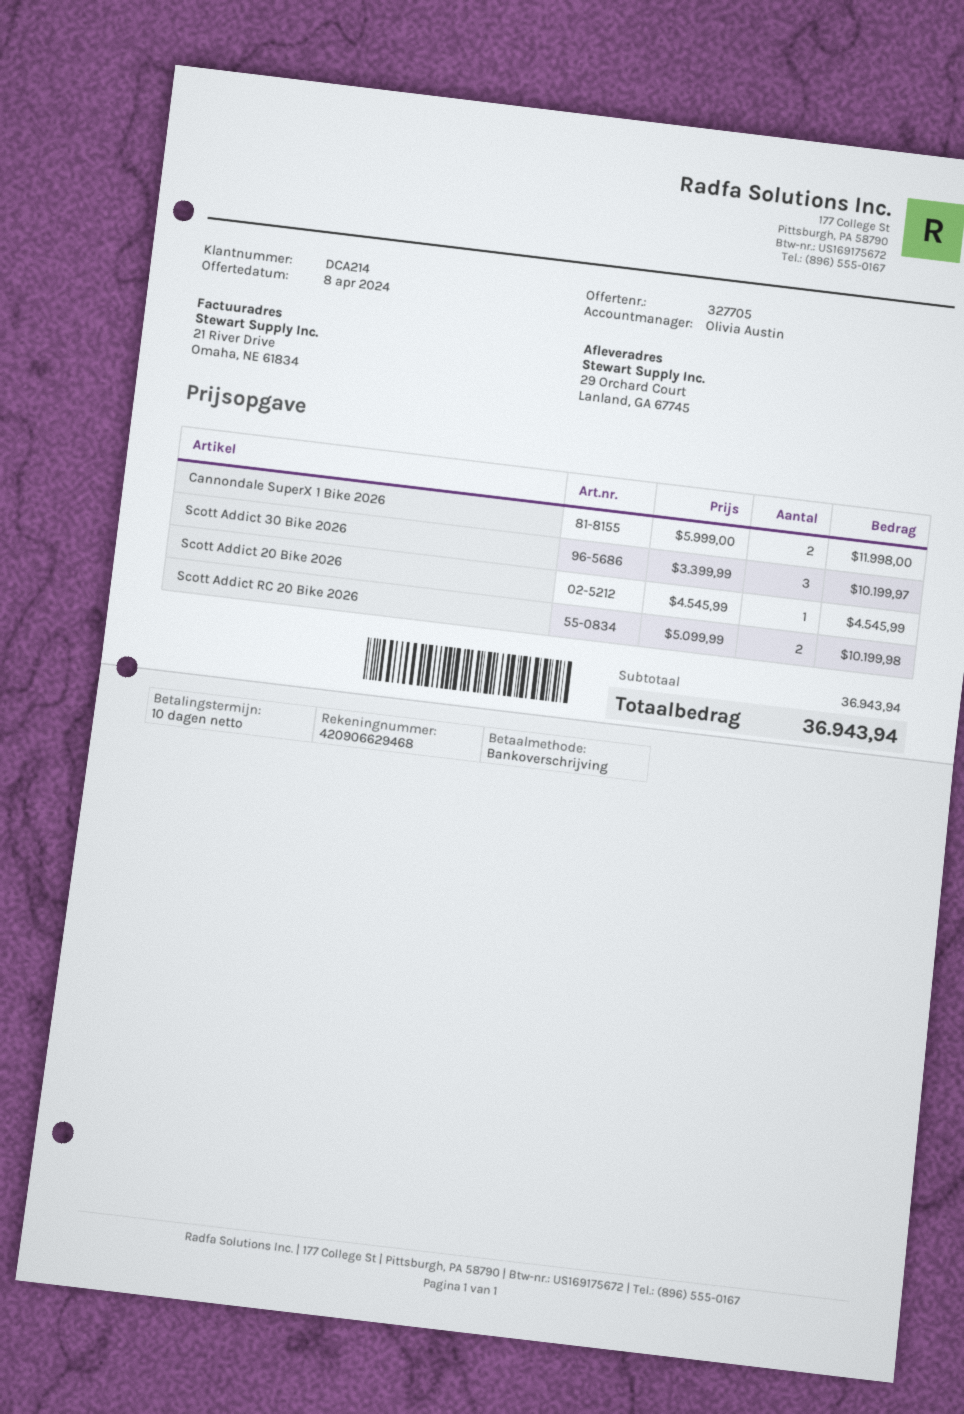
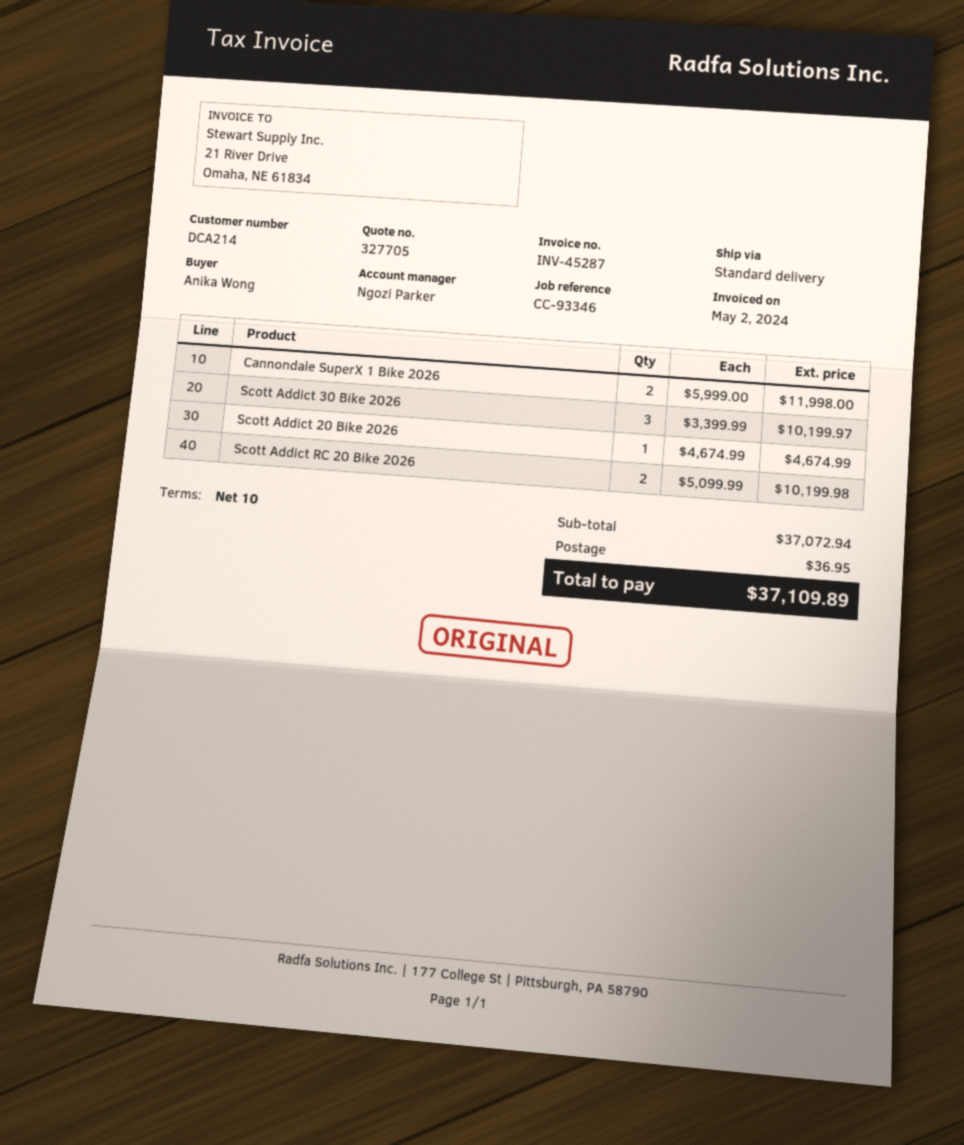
sales rep: Olivia Austin -> Ngozi Parker
Scott Addict 20 Bike 2026: 1 x 4545.99 = 4545.99 -> 1 x 4674.99 = 4674.99
subtotal: 36943.94 -> 37072.94
shipping: none -> 36.95
total: 36943.94 -> 37109.89

